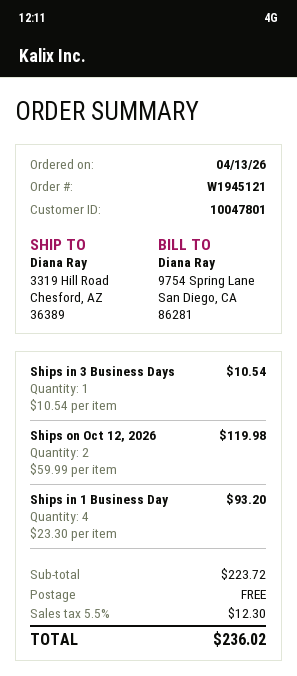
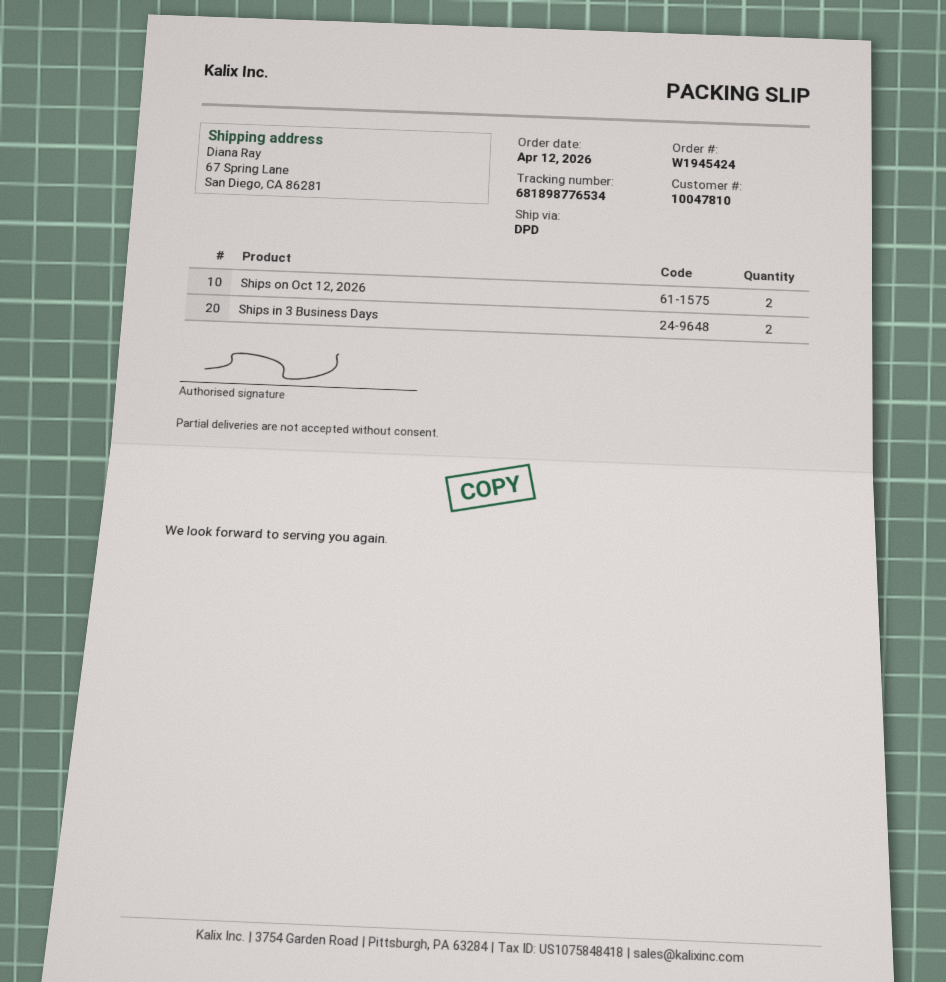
order number: W1945121 -> W1945424
order date: 2026-04-13 -> 2026-04-12
customer number: 10047801 -> 10047810
ship to: 3319 Hill Road, Chesford, AZ 36389 -> 67 Spring Lane, San Diego, CA 86281
Ships in 3 Business Days: 1 -> 2
Ships in 1 Business Day: 4 -> none

